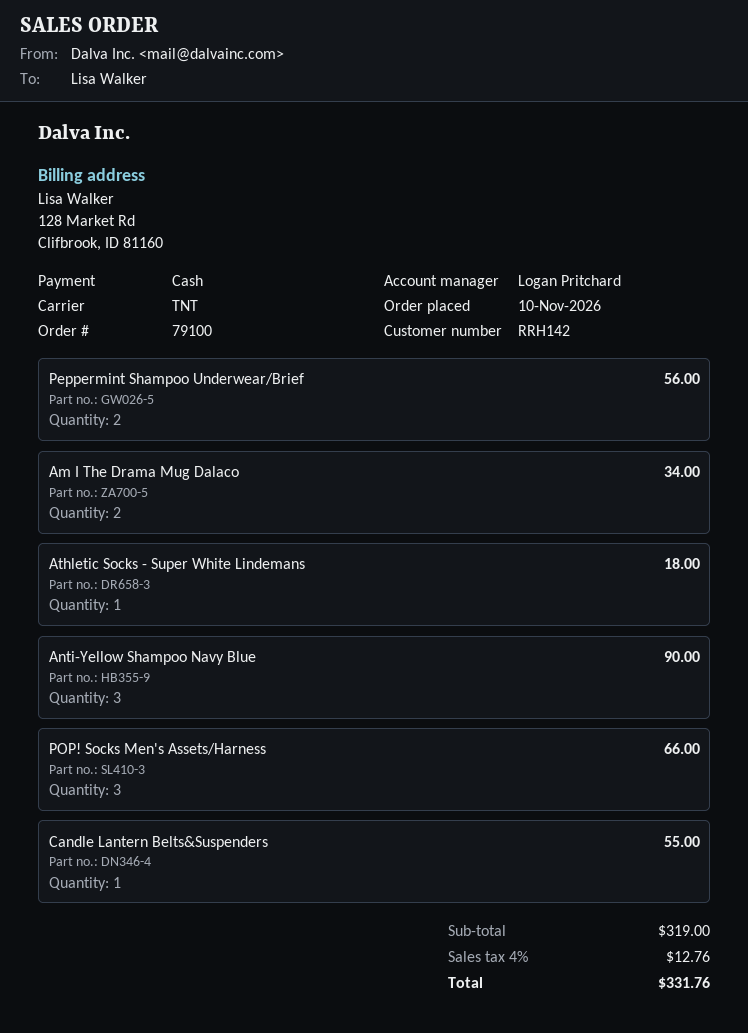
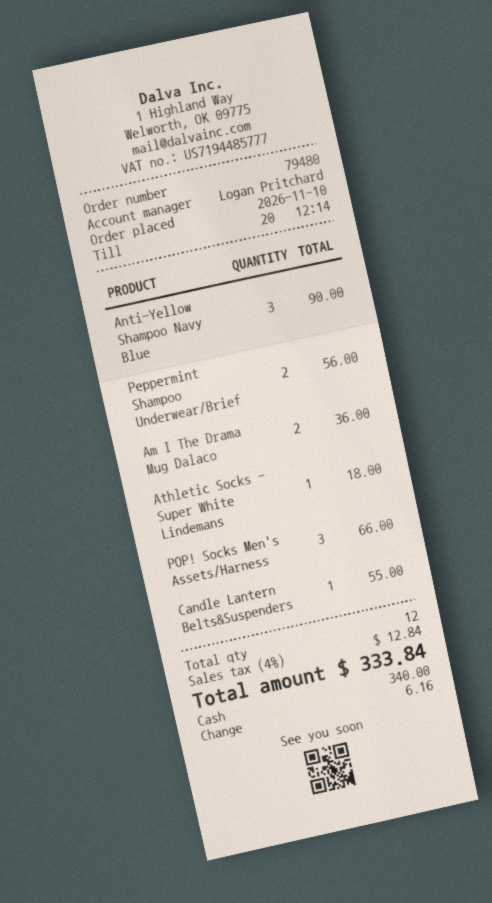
order number: 79100 -> 79480
Am I The Drama Mug Dalaco: 2 for 34.00 -> 2 for 36.00
tax: 4% = 12.76 -> 4% = 12.84
total: 331.76 -> 333.84

